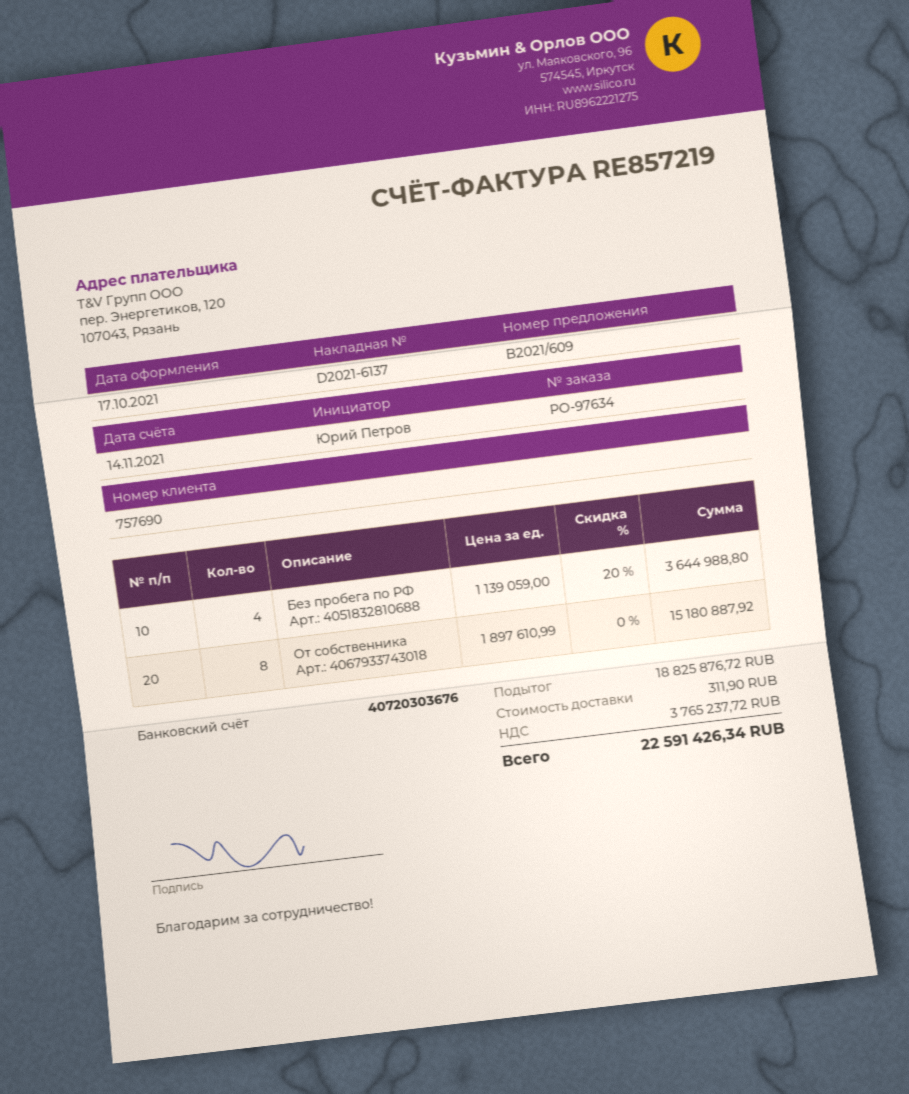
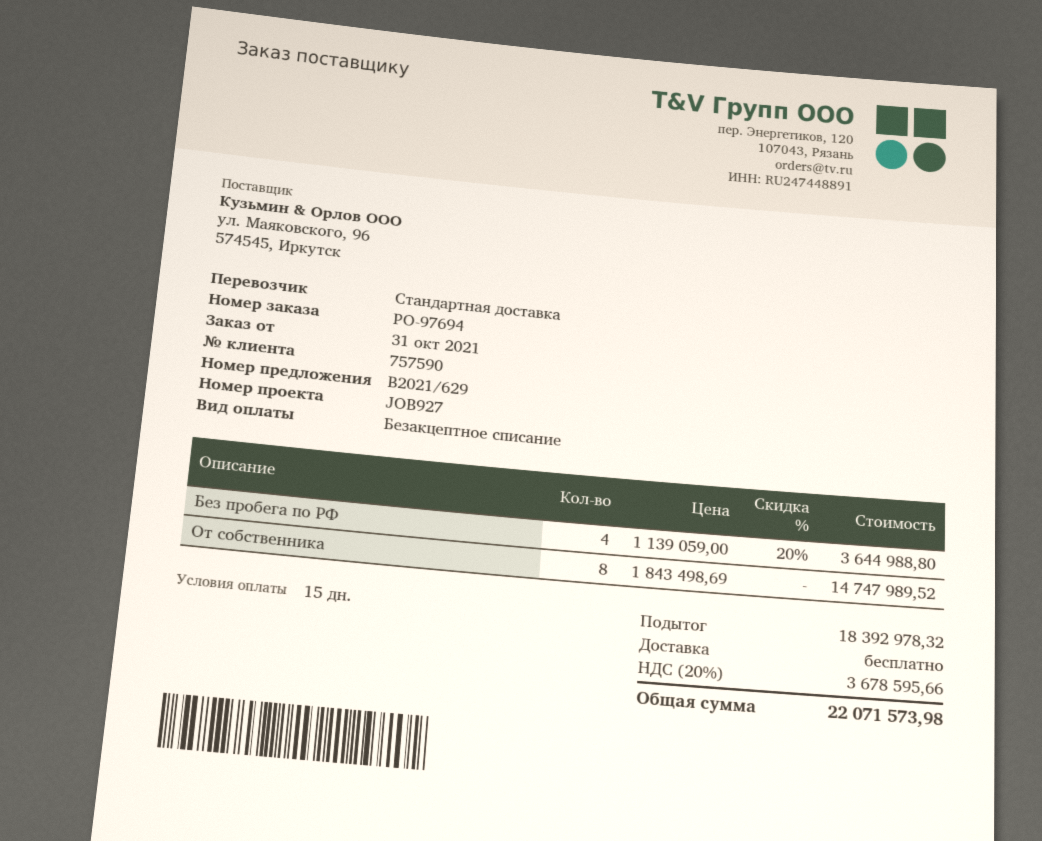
quote number: B2021/609 -> B2021/629
order number: PO-97634 -> PO-97694
order date: 2021-10-17 -> 2021-10-31
customer number: 757690 -> 757590
От собственника: 8 x 1897610.99 = 15180887.92 -> 8 x 1843498.69 = 14747989.52
subtotal: 18825876.72 -> 18392978.32
shipping: 311.90 -> 0.00
tax: 3765237.72 -> 3678595.66
total: 22591426.34 -> 22071573.98

